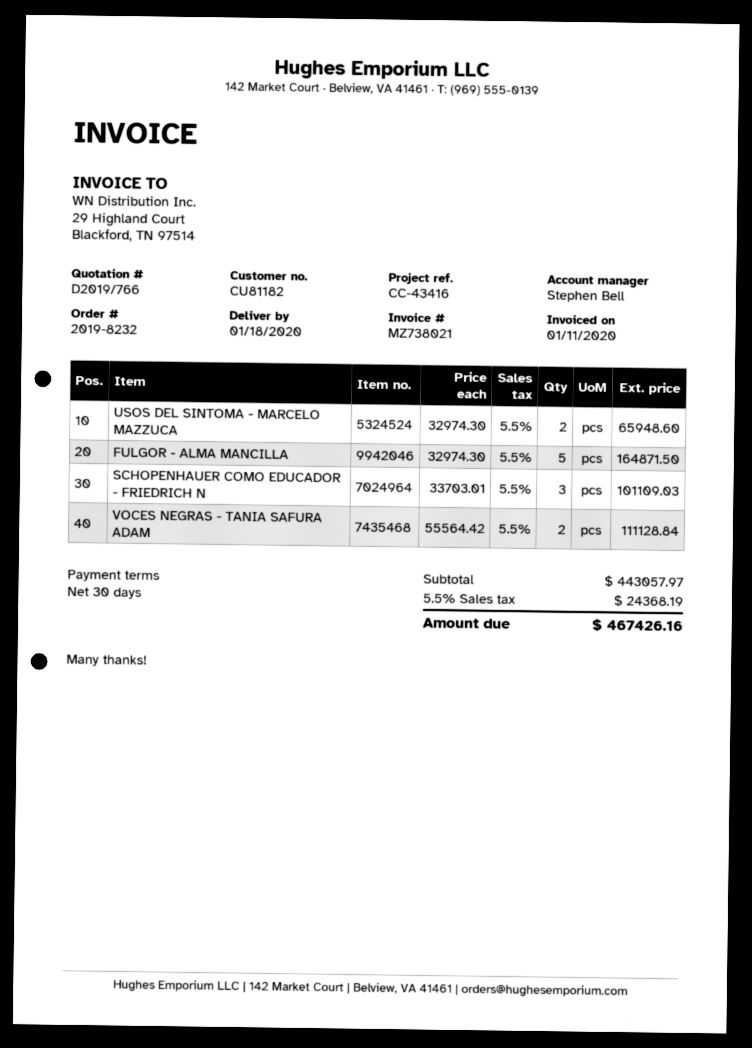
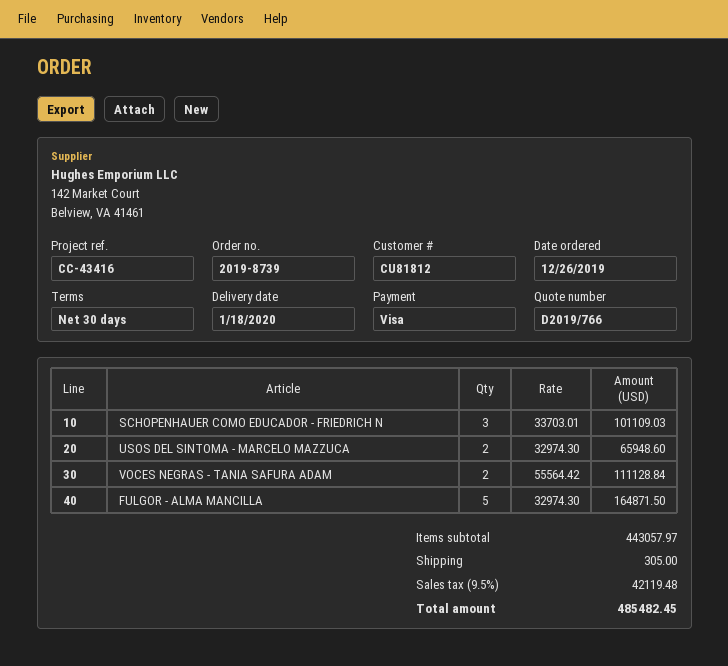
order number: 2019-8232 -> 2019-8739
customer number: CU81182 -> CU81812
shipping: none -> 305.00
tax: 5.5% = 24368.19 -> 9.5% = 42119.48
total: 467426.16 -> 485482.45

